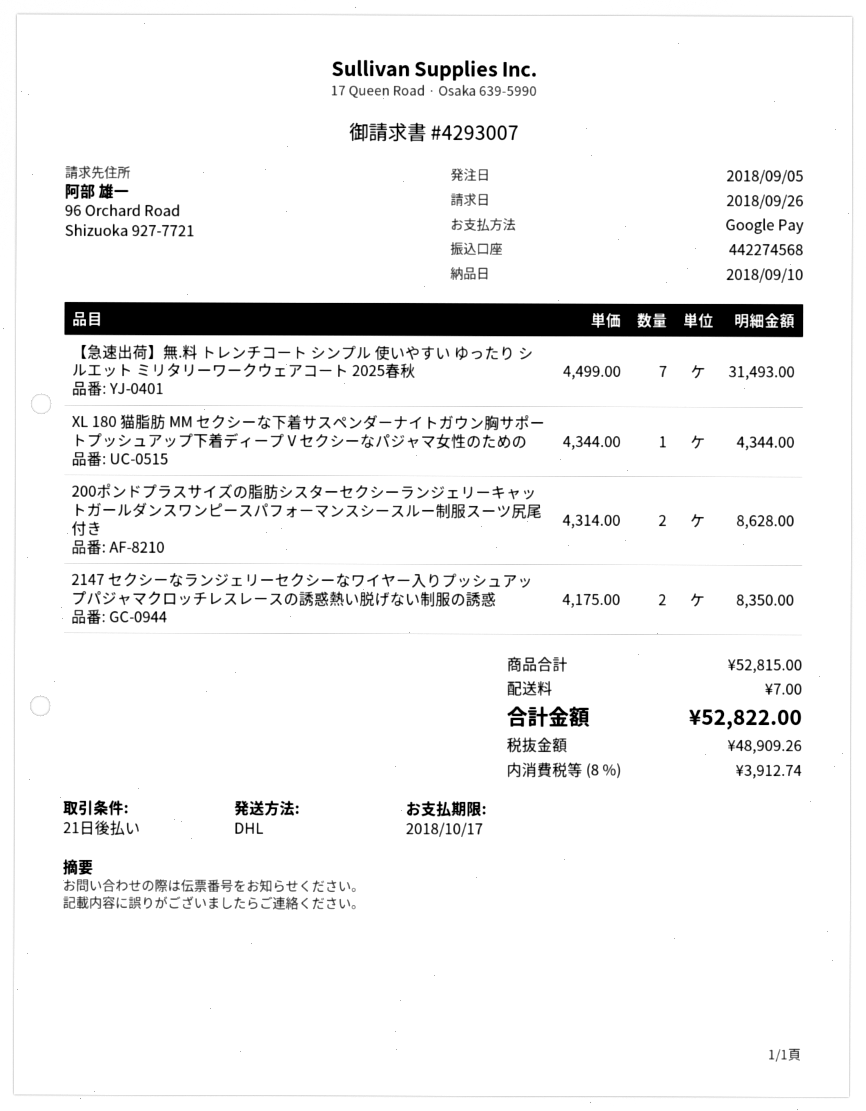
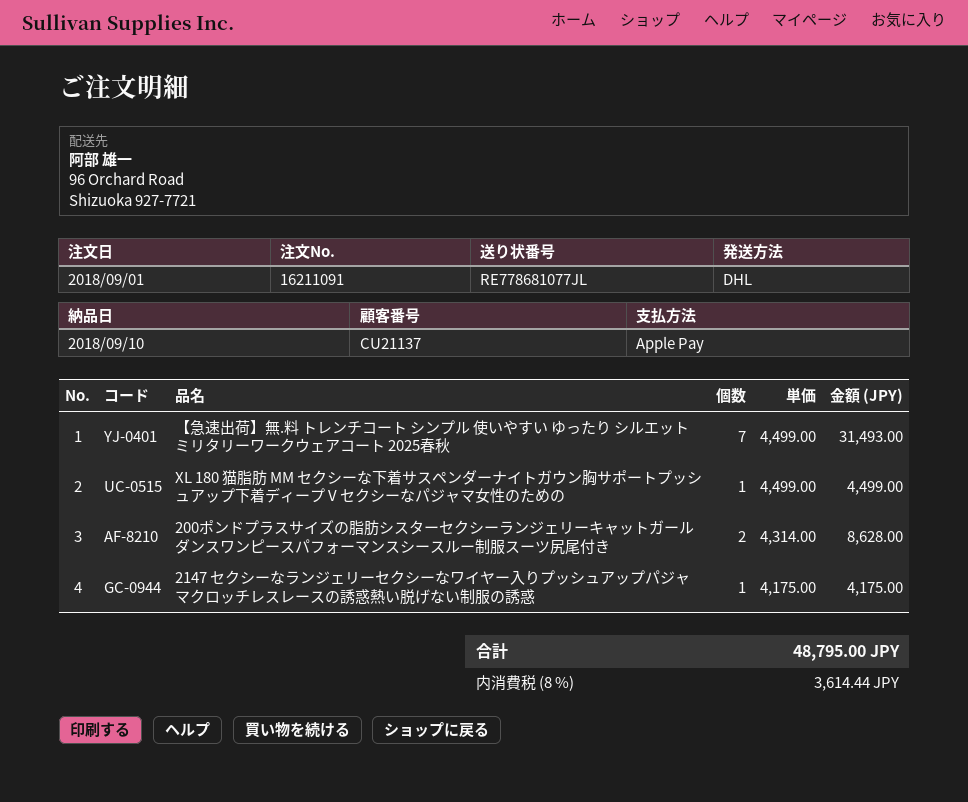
order date: 2018-09-05 -> 2018-09-01
payment method: Google Pay -> Apple Pay
XL 180 猫脂肪 MM セクシーな下着サスペンダーナイトガウン胸サポートプッシュアップ下着ディープ V セクシーなパジャマ女性のための: 1 x 4344.00 = 4344.00 -> 1 x 4499.00 = 4499.00
2147 セクシーなランジェリーセクシーなワイヤー入りプッシュアップパジャマクロッチレスレースの誘惑熱い脱げない制服の誘惑: 2 x 4175.00 = 8350.00 -> 1 x 4175.00 = 4175.00
shipping: 7.00 -> none
tax: 8% = 3912.74 -> 8% = 3614.44
total: 52822.00 -> 48795.00

